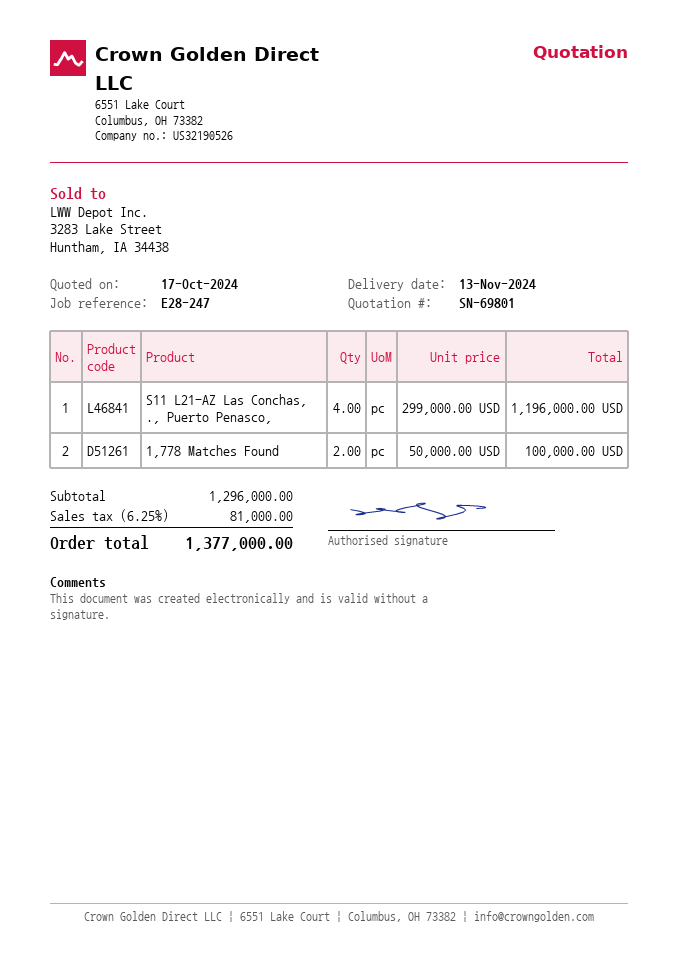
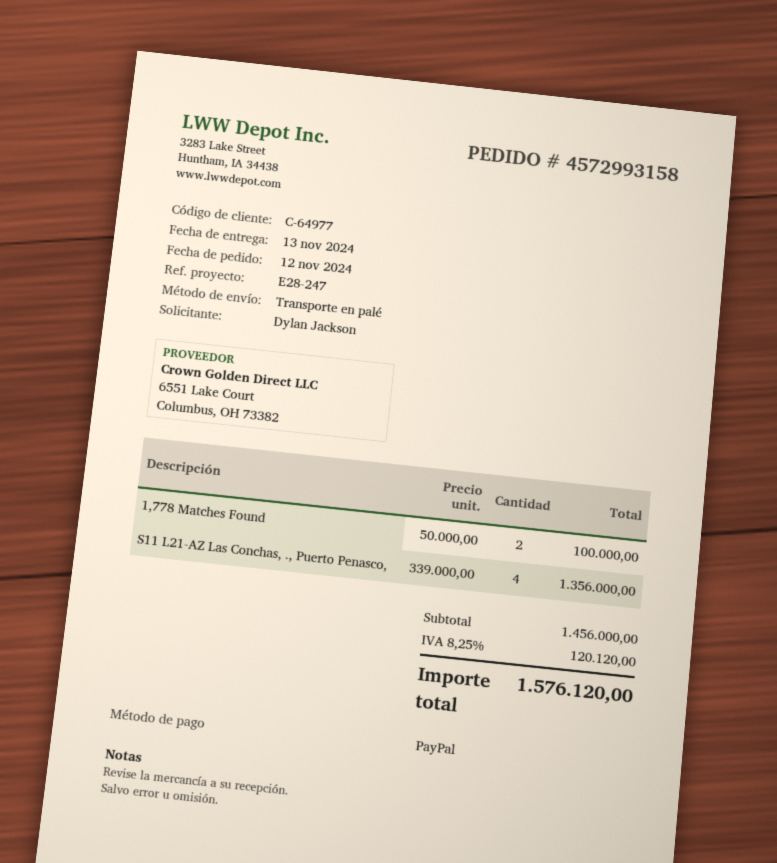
S11 L21-AZ Las Conchas, ., Puerto Penasco,: 4 x 299000.00 = 1196000.00 -> 4 x 339000.00 = 1356000.00
subtotal: 1296000.00 -> 1456000.00
tax: 6.25% = 81000.00 -> 8.25% = 120120.00
total: 1377000.00 -> 1576120.00

